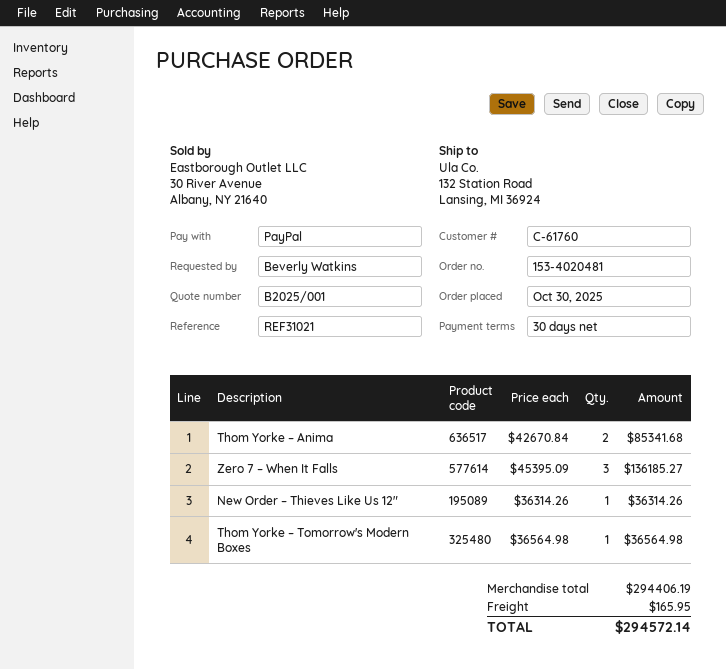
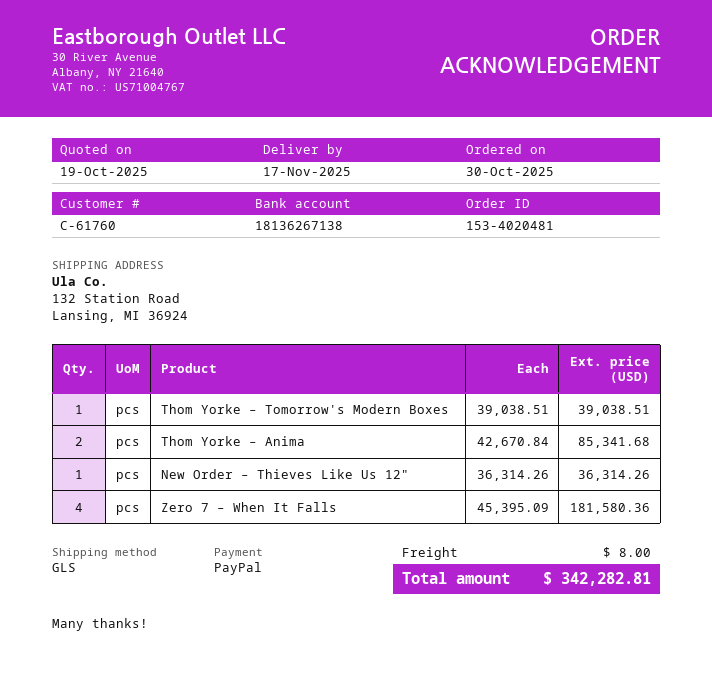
Zero 7 – When It Falls: 3 x 45395.09 = 136185.27 -> 4 x 45395.09 = 181580.36
Thom Yorke – Tomorrow's Modern Boxes: 1 x 36564.98 = 36564.98 -> 1 x 39038.51 = 39038.51
shipping: 165.95 -> 8.00
total: 294572.14 -> 342282.81

